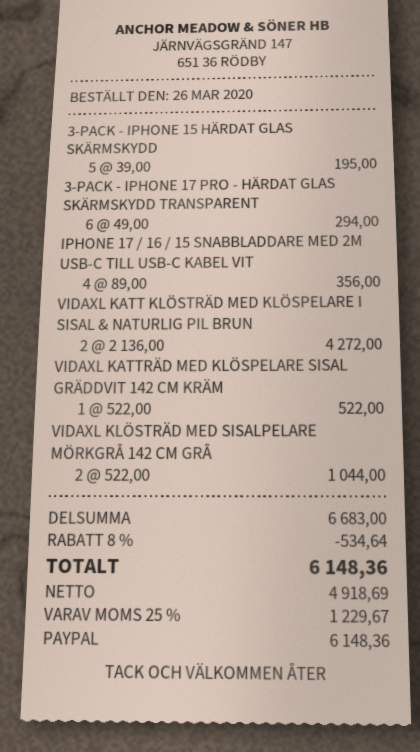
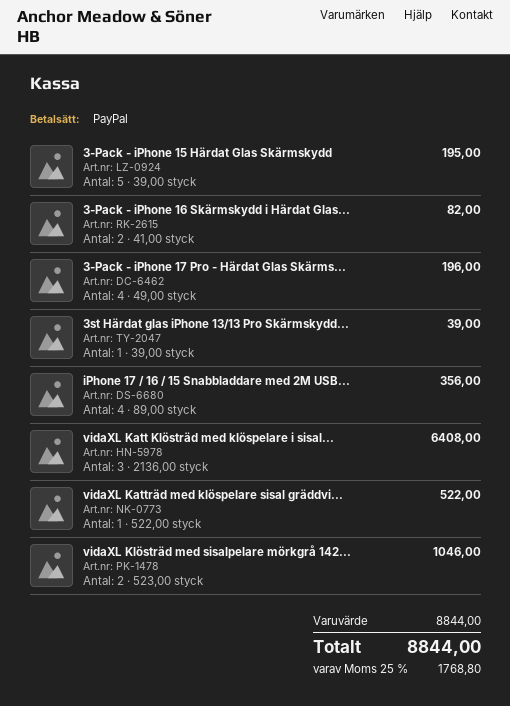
3-PACK - IPHONE 17 PRO - HÄRDAT GLAS SKÄRMSKYDD TRANSPARENT: 6 x 49.00 = 294.00 -> 4 x 49.00 = 196.00
VIDAXL KATT KLÖSTRÄD MED KLÖSPELARE I SISAL & NATURLIG PIL BRUN: 2 x 2136.00 = 4272.00 -> 3 x 2136.00 = 6408.00
VIDAXL KLÖSTRÄD MED SISALPELARE MÖRKGRÅ 142 CM GRÅ: 2 x 522.00 = 1044.00 -> 2 x 523.00 = 1046.00
3-Pack - iPhone 16 Skärmskydd i Härdat Glas...: none -> 2 x 41.00 = 82.00
3st Härdat glas iPhone 13/13 Pro Skärmskydd...: none -> 1 x 39.00 = 39.00
subtotal: 6683.00 -> 8844.00
discount: 8% = 534.64 -> none
tax: 25% = 1229.67 -> 25% = 1768.80
total: 6148.36 -> 8844.00

